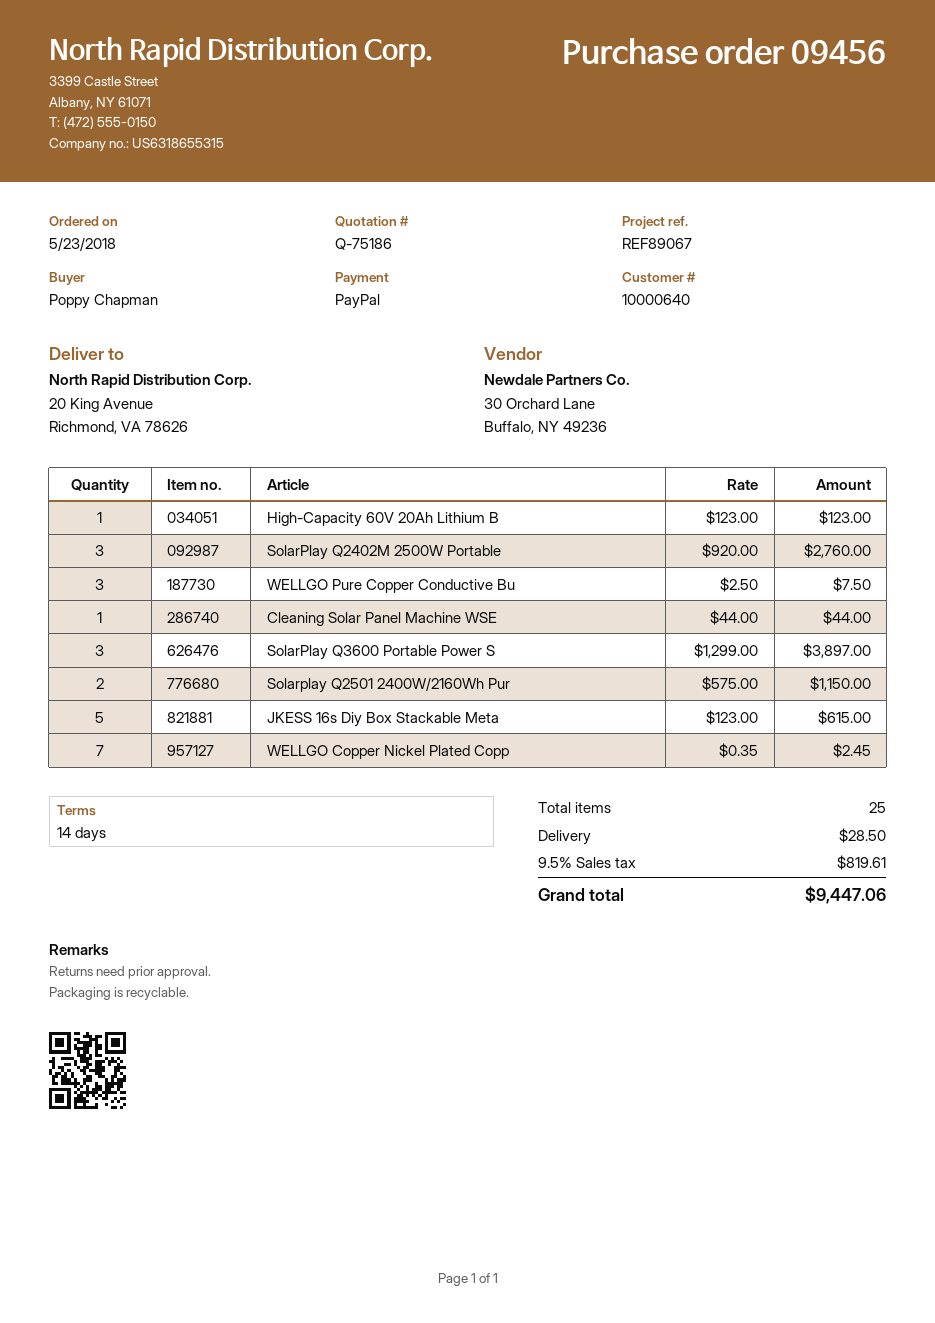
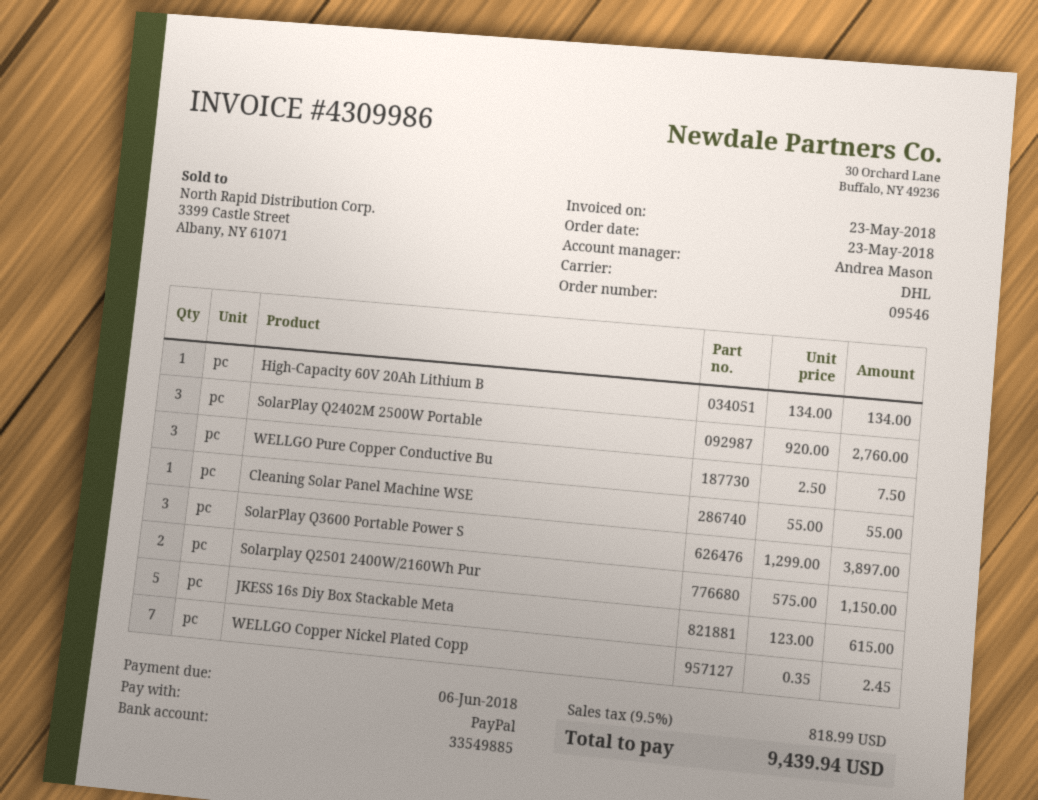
order number: 09456 -> 09546
High-Capacity 60V 20Ah Lithium B: 1 x 123.00 = 123.00 -> 1 x 134.00 = 134.00
Cleaning Solar Panel Machine WSE: 1 x 44.00 = 44.00 -> 1 x 55.00 = 55.00
shipping: 28.50 -> none
tax: 9.5% = 819.61 -> 9.5% = 818.99
total: 9447.06 -> 9439.94

